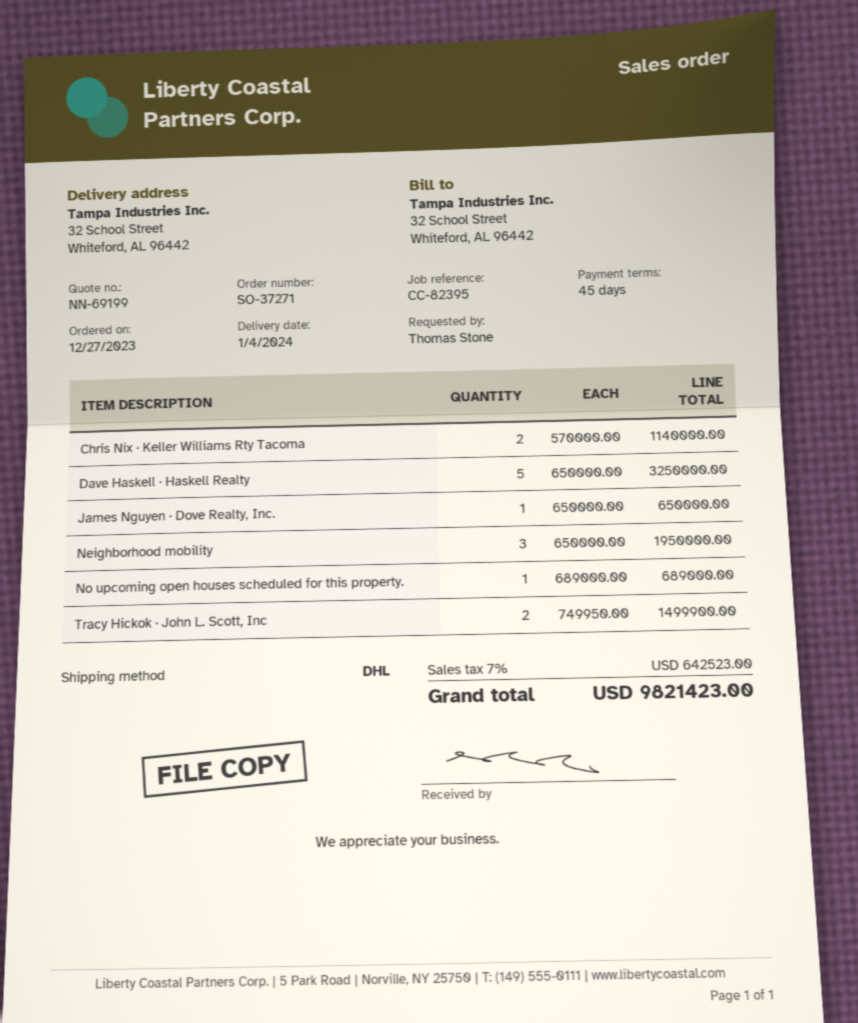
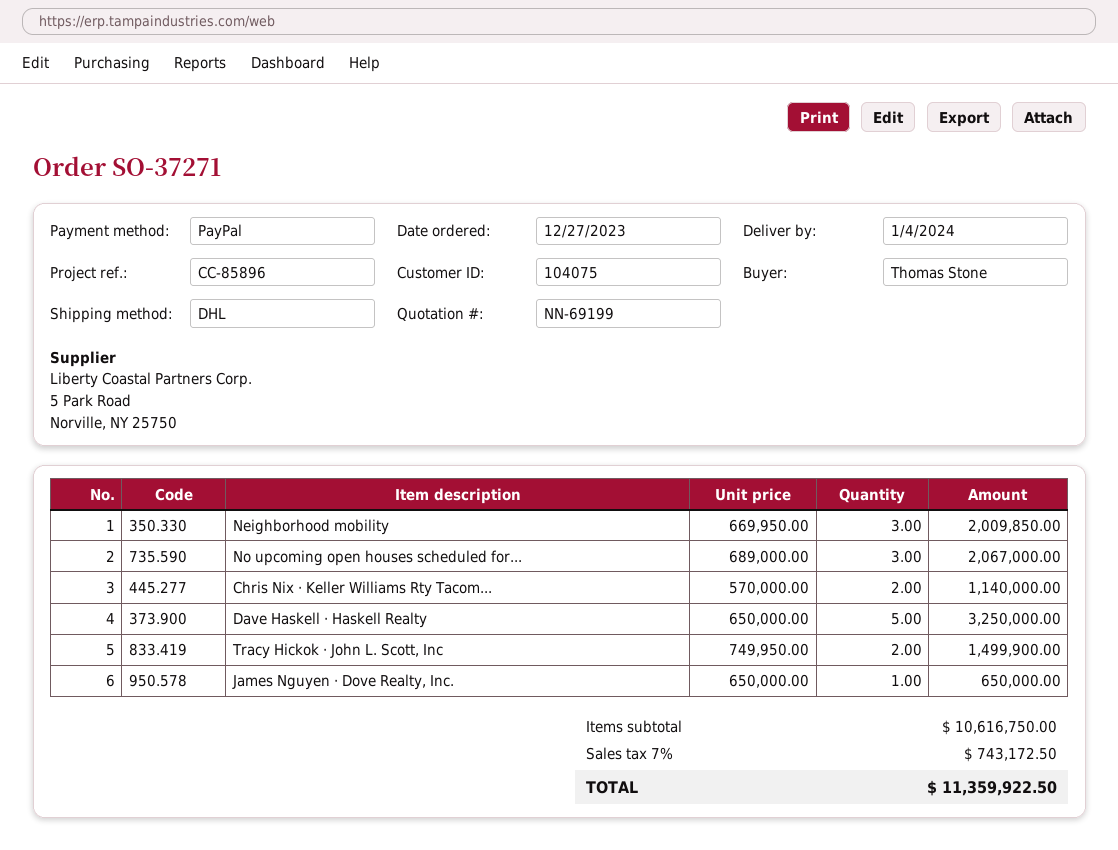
reference: CC-82395 -> CC-85896
Neighborhood mobility: 3 x 650000.00 = 1950000.00 -> 3 x 669950.00 = 2009850.00
No upcoming open houses scheduled for this property.: 1 x 689000.00 = 689000.00 -> 3 x 689000.00 = 2067000.00
tax: 7% = 642523.00 -> 7% = 743172.50
total: 9821423.00 -> 11359922.50

